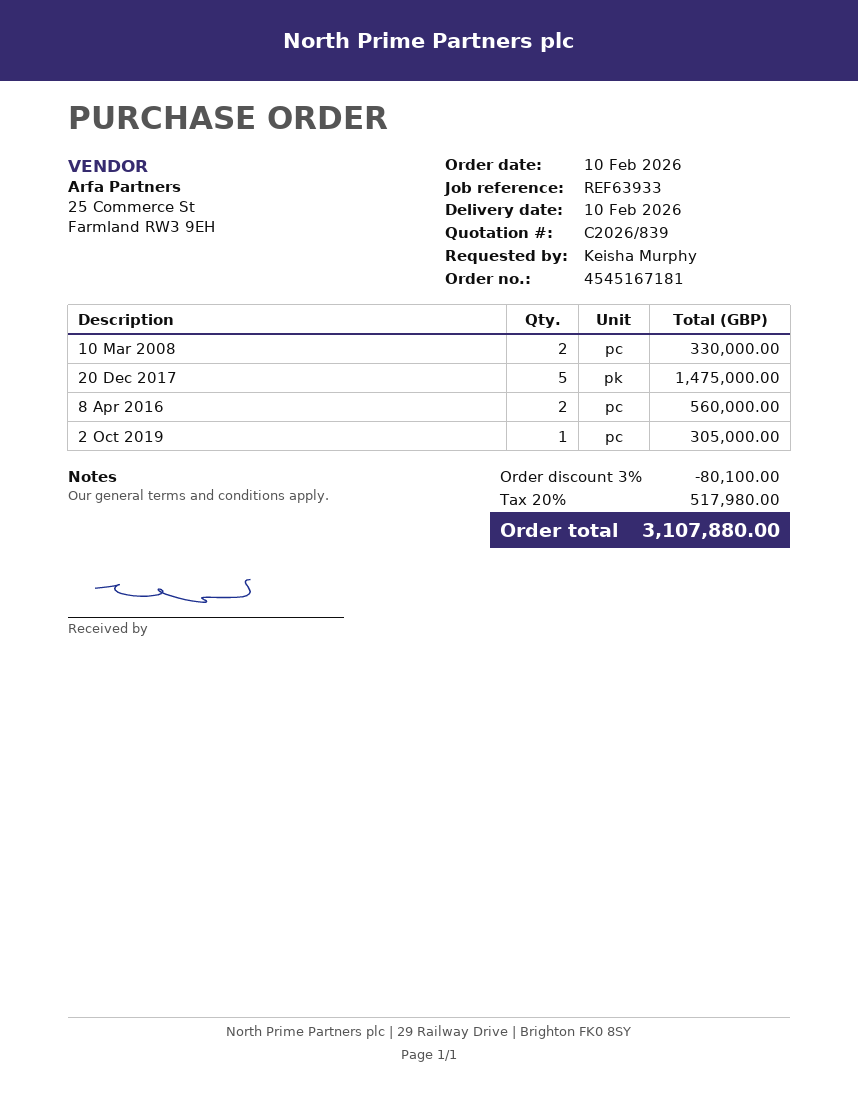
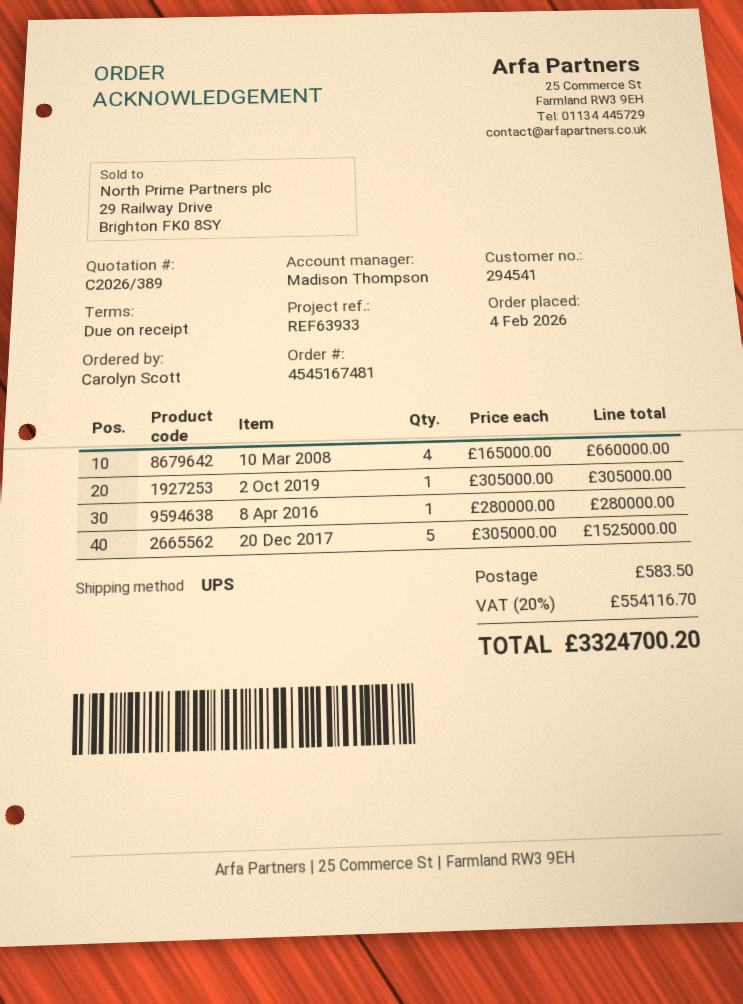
quote number: C2026/839 -> C2026/389
order number: 4545167181 -> 4545167481
order date: 2026-02-10 -> 2026-02-04
ordered by: Keisha Murphy -> Carolyn Scott
10 Mar 2008: 2 for 330000.00 -> 4 for 660000.00
20 Dec 2017: 5 for 1475000.00 -> 5 for 1525000.00
8 Apr 2016: 2 for 560000.00 -> 1 for 280000.00
discount: 3% = 80100.00 -> none
shipping: none -> 583.50
tax: 20% = 517980.00 -> 20% = 554116.70
total: 3107880.00 -> 3324700.20

